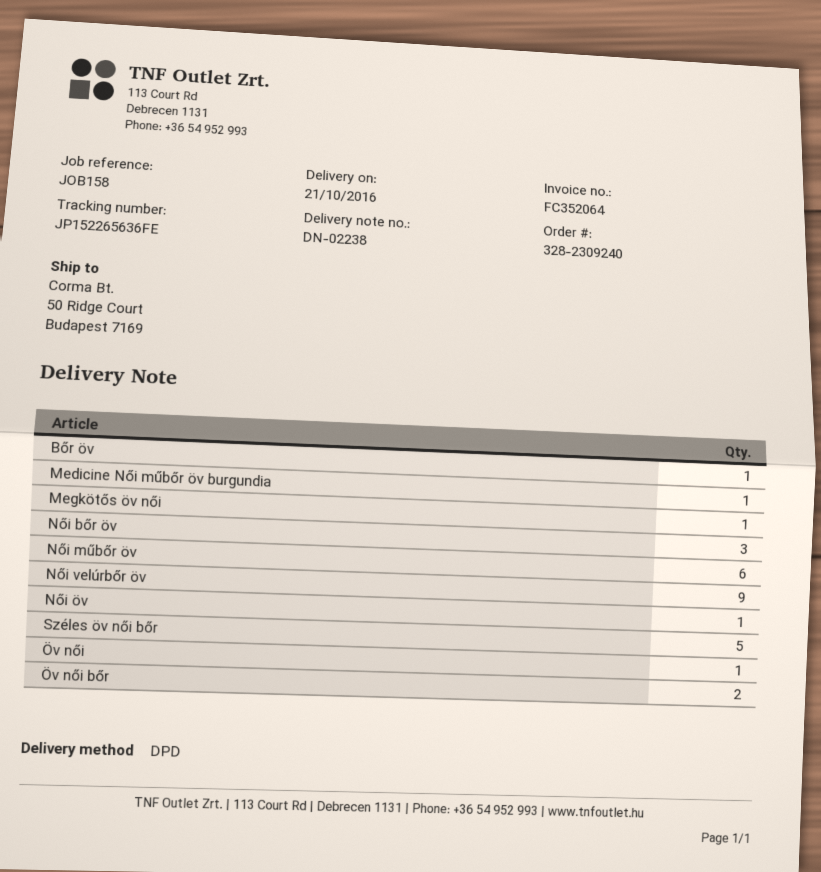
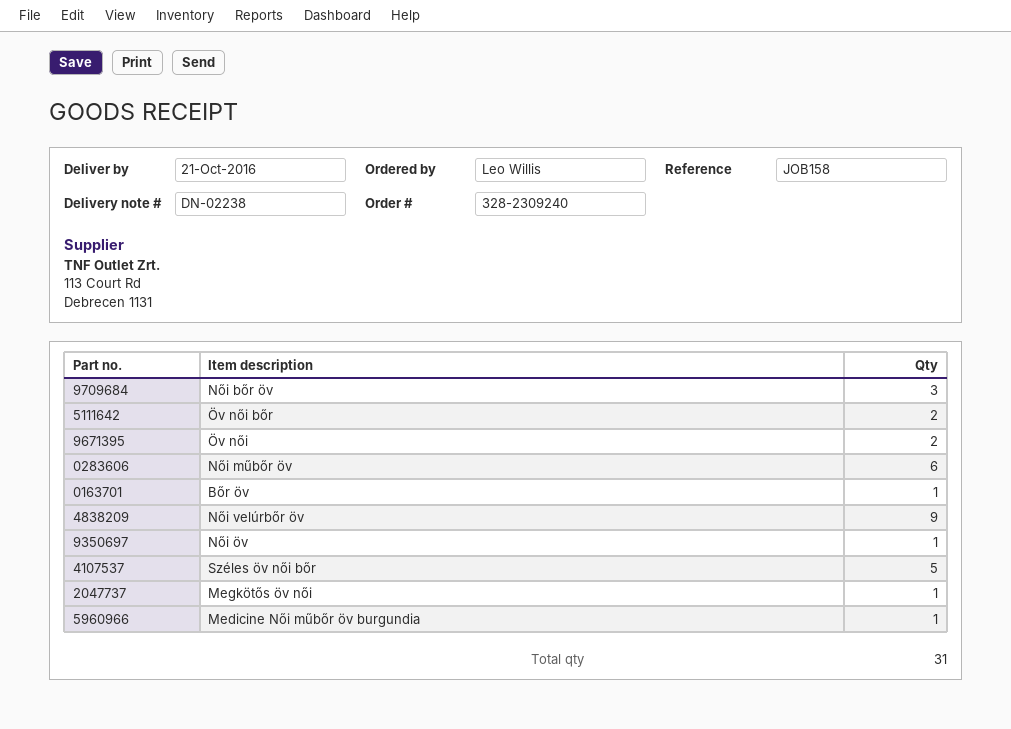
Öv női: 1 -> 2

